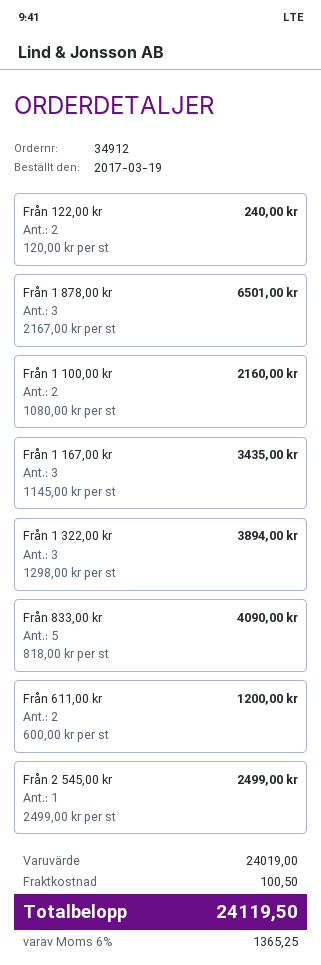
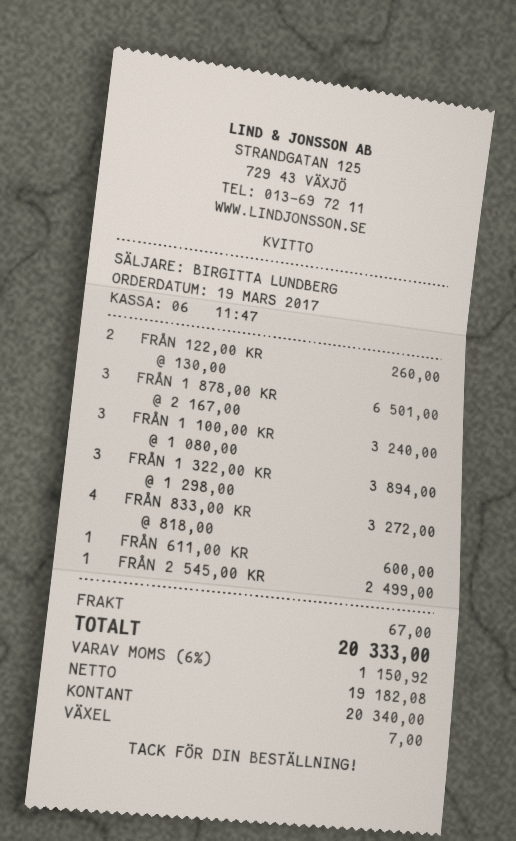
Från 122,00 kr: 2 x 120.00 = 240.00 -> 2 x 130.00 = 260.00
Från 1 100,00 kr: 2 x 1080.00 = 2160.00 -> 3 x 1080.00 = 3240.00
Från 1 167,00 kr: 3 x 1145.00 = 3435.00 -> none
Från 833,00 kr: 5 x 818.00 = 4090.00 -> 4 x 818.00 = 3272.00
Från 611,00 kr: 2 x 600.00 = 1200.00 -> 1 x 600.00 = 600.00
shipping: 100.50 -> 67.00
tax: 6% = 1365.25 -> 6% = 1150.92
total: 24119.50 -> 20333.00

